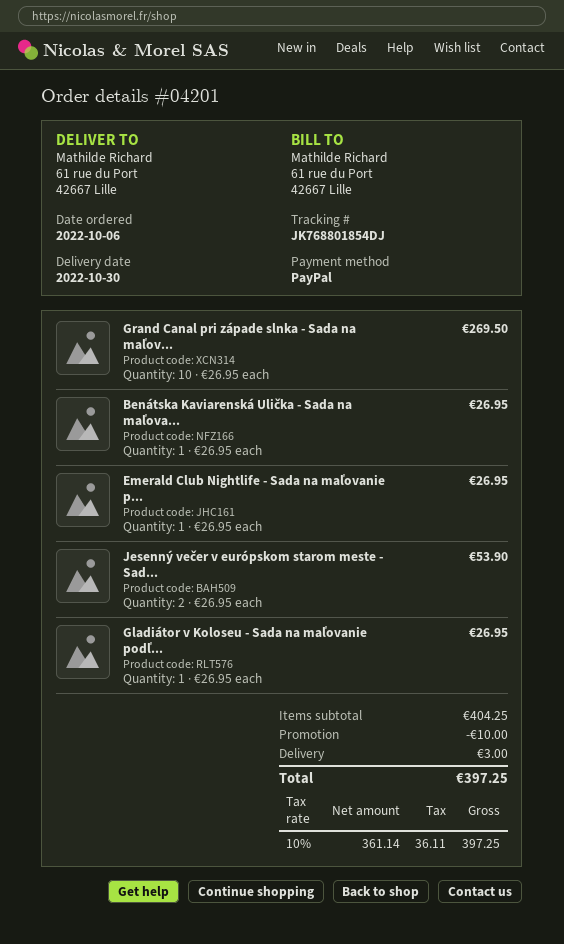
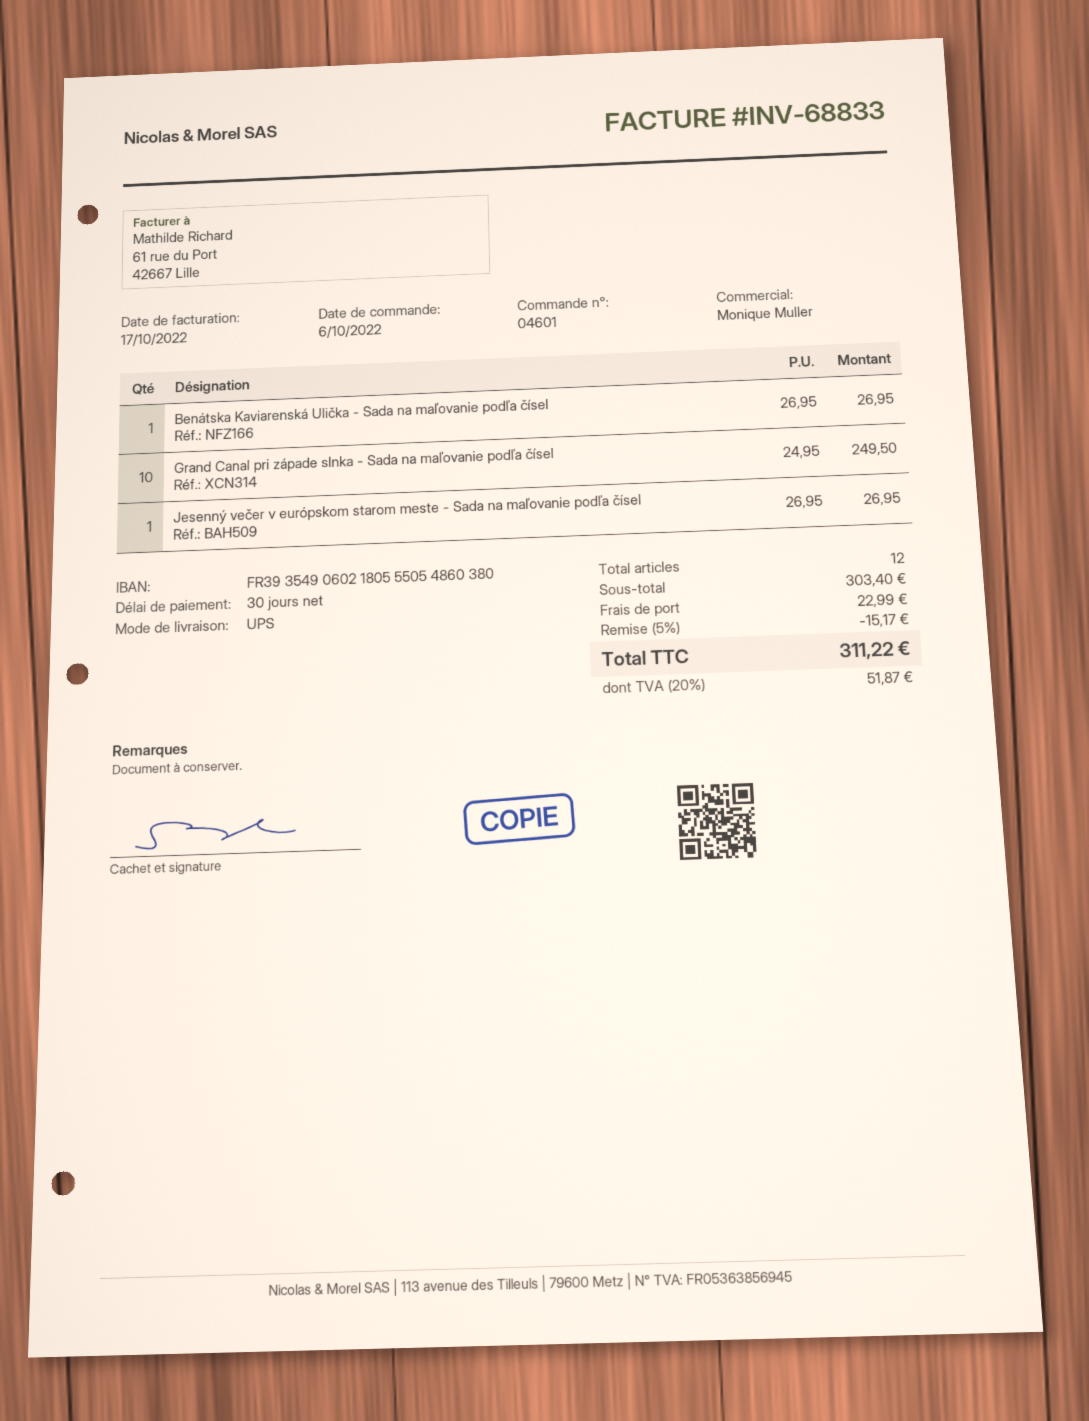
order number: 04201 -> 04601
Grand Canal pri západe slnka - Sada na maľov...: 10 x 26.95 = 269.50 -> 10 x 24.95 = 249.50
Emerald Club Nightlife - Sada na maľovanie p...: 1 x 26.95 = 26.95 -> none
Jesenný večer v európskom starom meste - Sad...: 2 x 26.95 = 53.90 -> 1 x 26.95 = 26.95
Gladiátor v Koloseu - Sada na maľovanie podľ...: 1 x 26.95 = 26.95 -> none
subtotal: 404.25 -> 303.40
discount: 10.00 -> 15.17
shipping: 3.00 -> 22.99
tax: 10% = 36.11 -> 20% = 51.87
total: 397.25 -> 311.22

